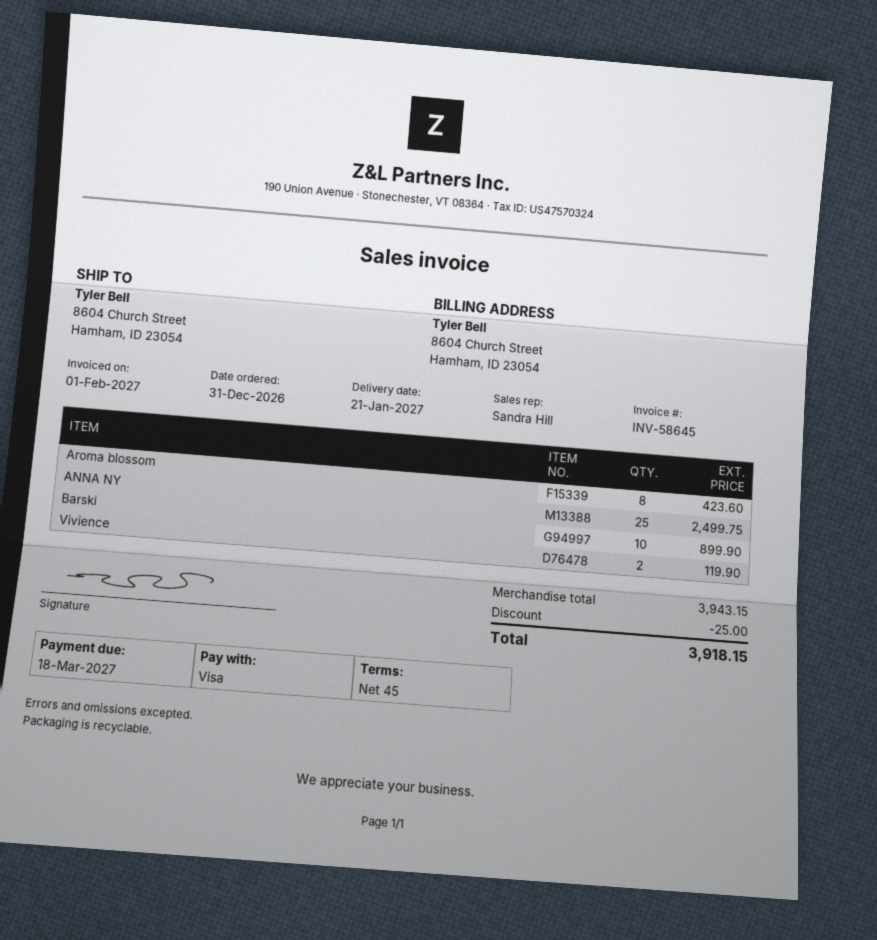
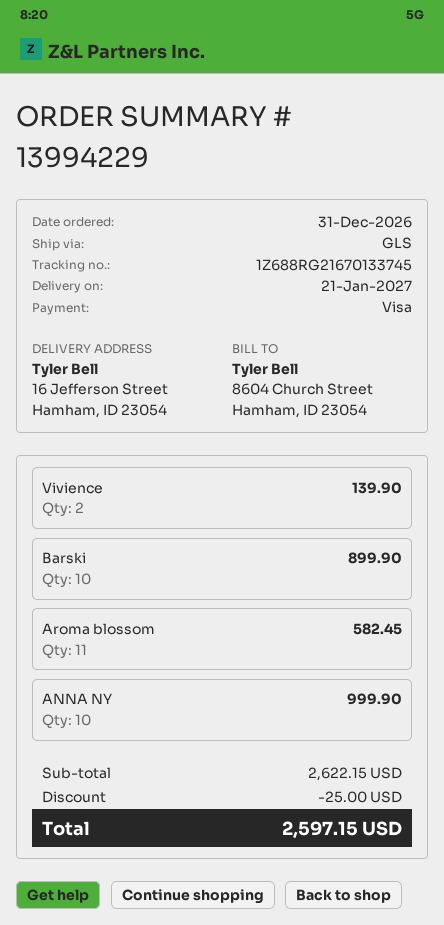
ship to: 8604 Church Street, Hamham, ID 23054 -> 16 Jefferson Street, Hamham, ID 23054
Aroma blossom: 8 for 423.60 -> 11 for 582.45
ANNA NY: 25 for 2499.75 -> 10 for 999.90
Vivience: 2 for 119.90 -> 2 for 139.90
subtotal: 3943.15 -> 2622.15
total: 3918.15 -> 2597.15

